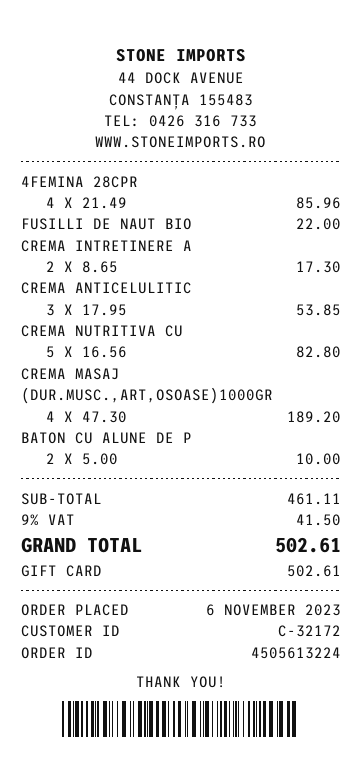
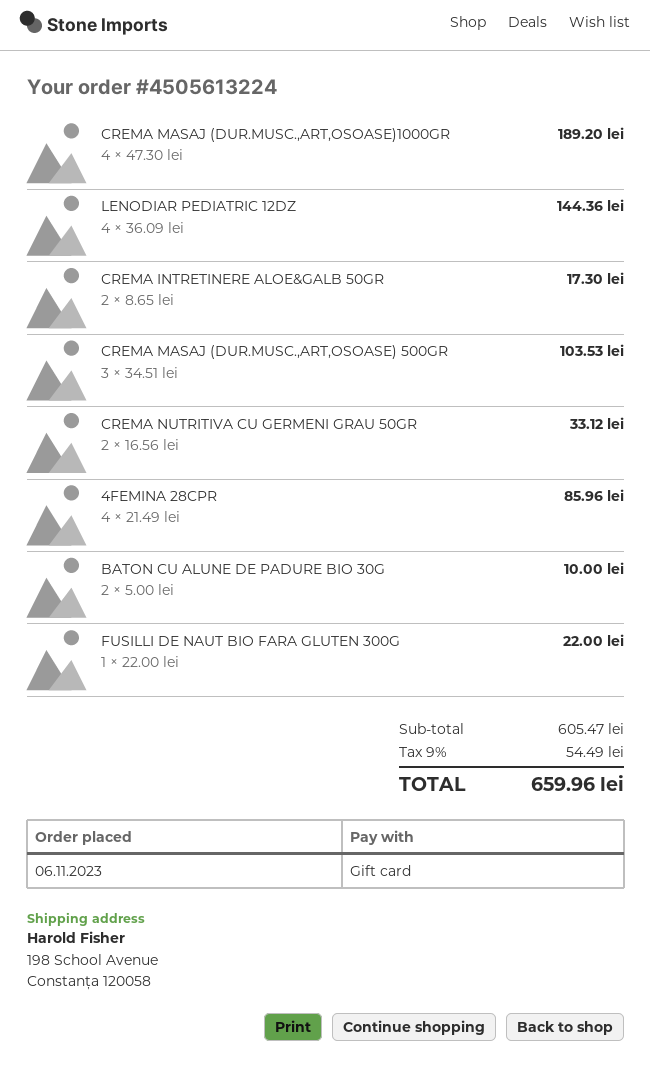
CREMA ANTICELULITIC: 3 x 17.95 = 53.85 -> none
CREMA NUTRITIVA CU: 5 x 16.56 = 82.80 -> 2 x 16.56 = 33.12
LENODIAR PEDIATRIC 12DZ: none -> 4 x 36.09 = 144.36
CREMA MASAJ (DUR.MUSC.,ART,OSOASE) 500GR: none -> 3 x 34.51 = 103.53
subtotal: 461.11 -> 605.47
tax: 9% = 41.50 -> 9% = 54.49
total: 502.61 -> 659.96

